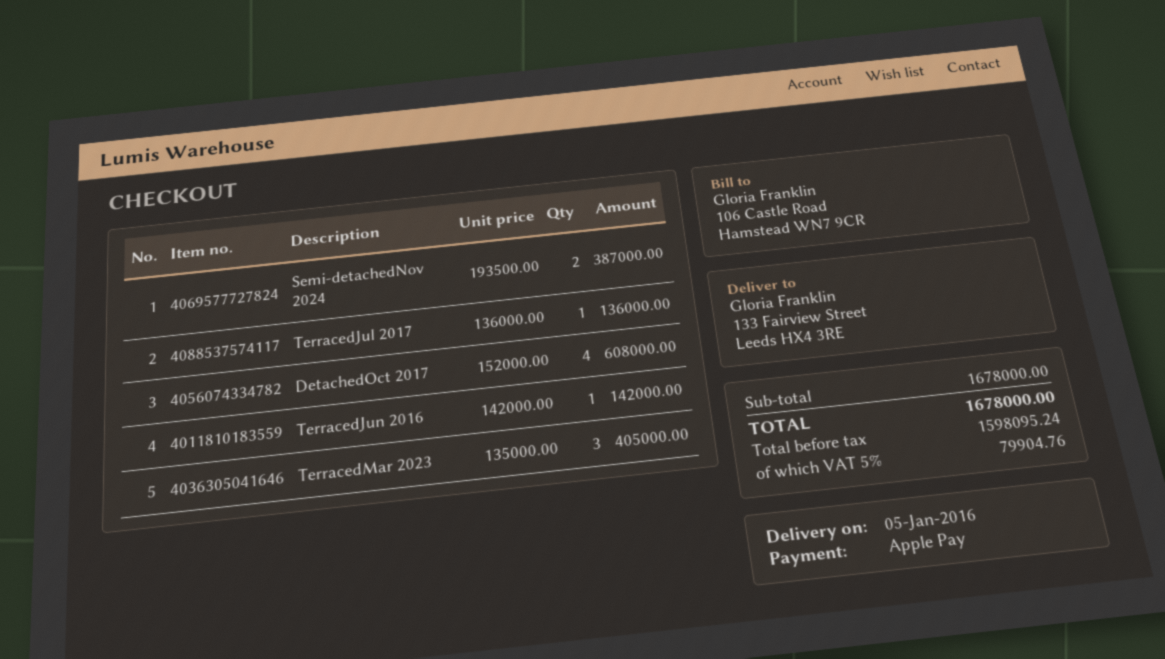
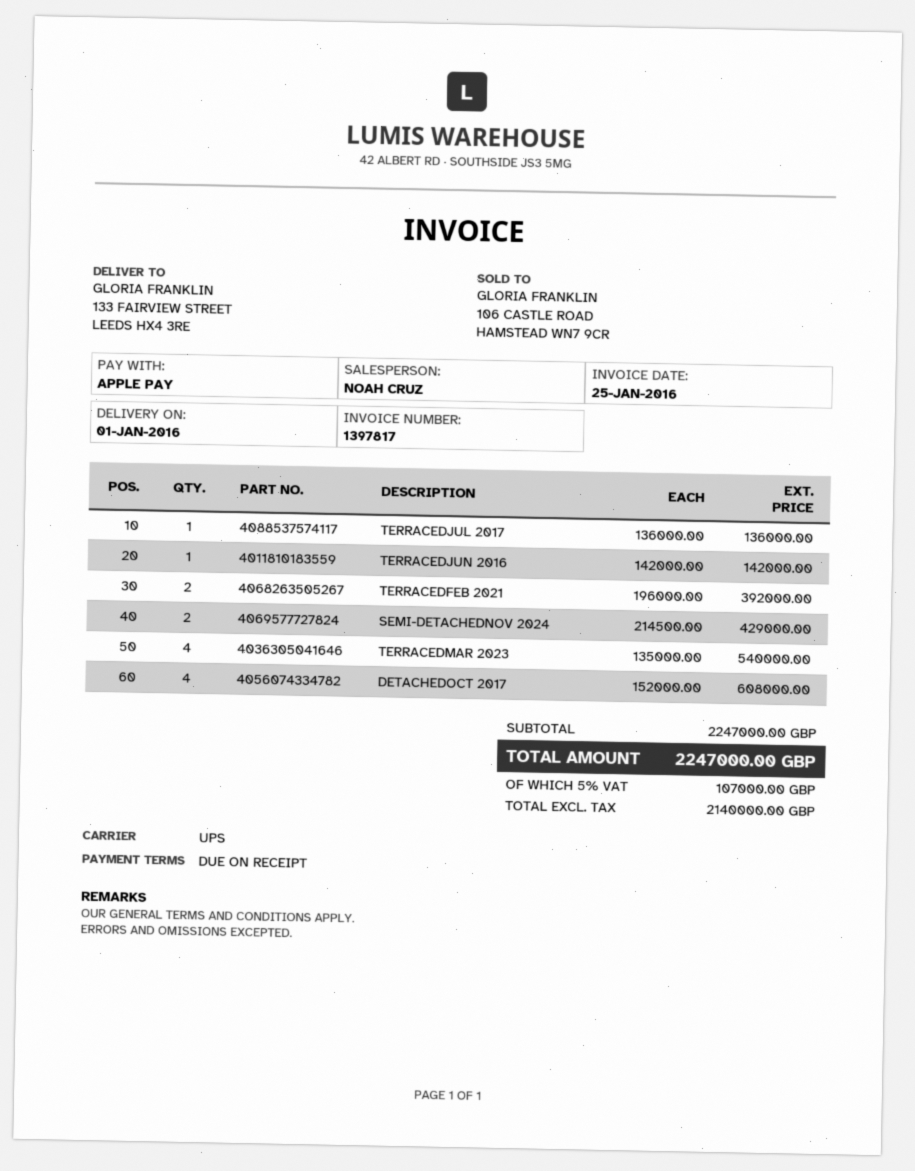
delivery date: 2016-01-05 -> 2016-01-01
Semi-detachedNov 2024: 2 x 193500.00 = 387000.00 -> 2 x 214500.00 = 429000.00
TerracedMar 2023: 3 x 135000.00 = 405000.00 -> 4 x 135000.00 = 540000.00
TERRACEDFEB 2021: none -> 2 x 196000.00 = 392000.00
subtotal: 1678000.00 -> 2247000.00
net: 1598095.24 -> 2140000.00
tax: 5% = 79904.76 -> 5% = 107000.00
total: 1678000.00 -> 2247000.00

